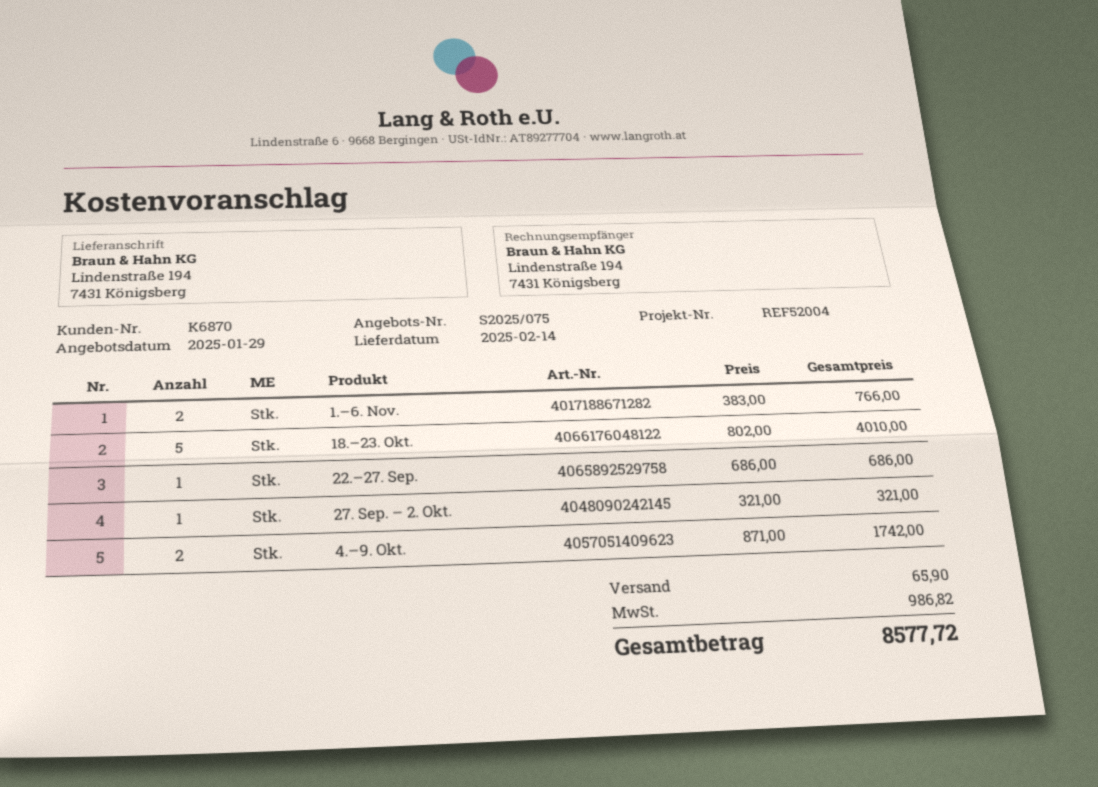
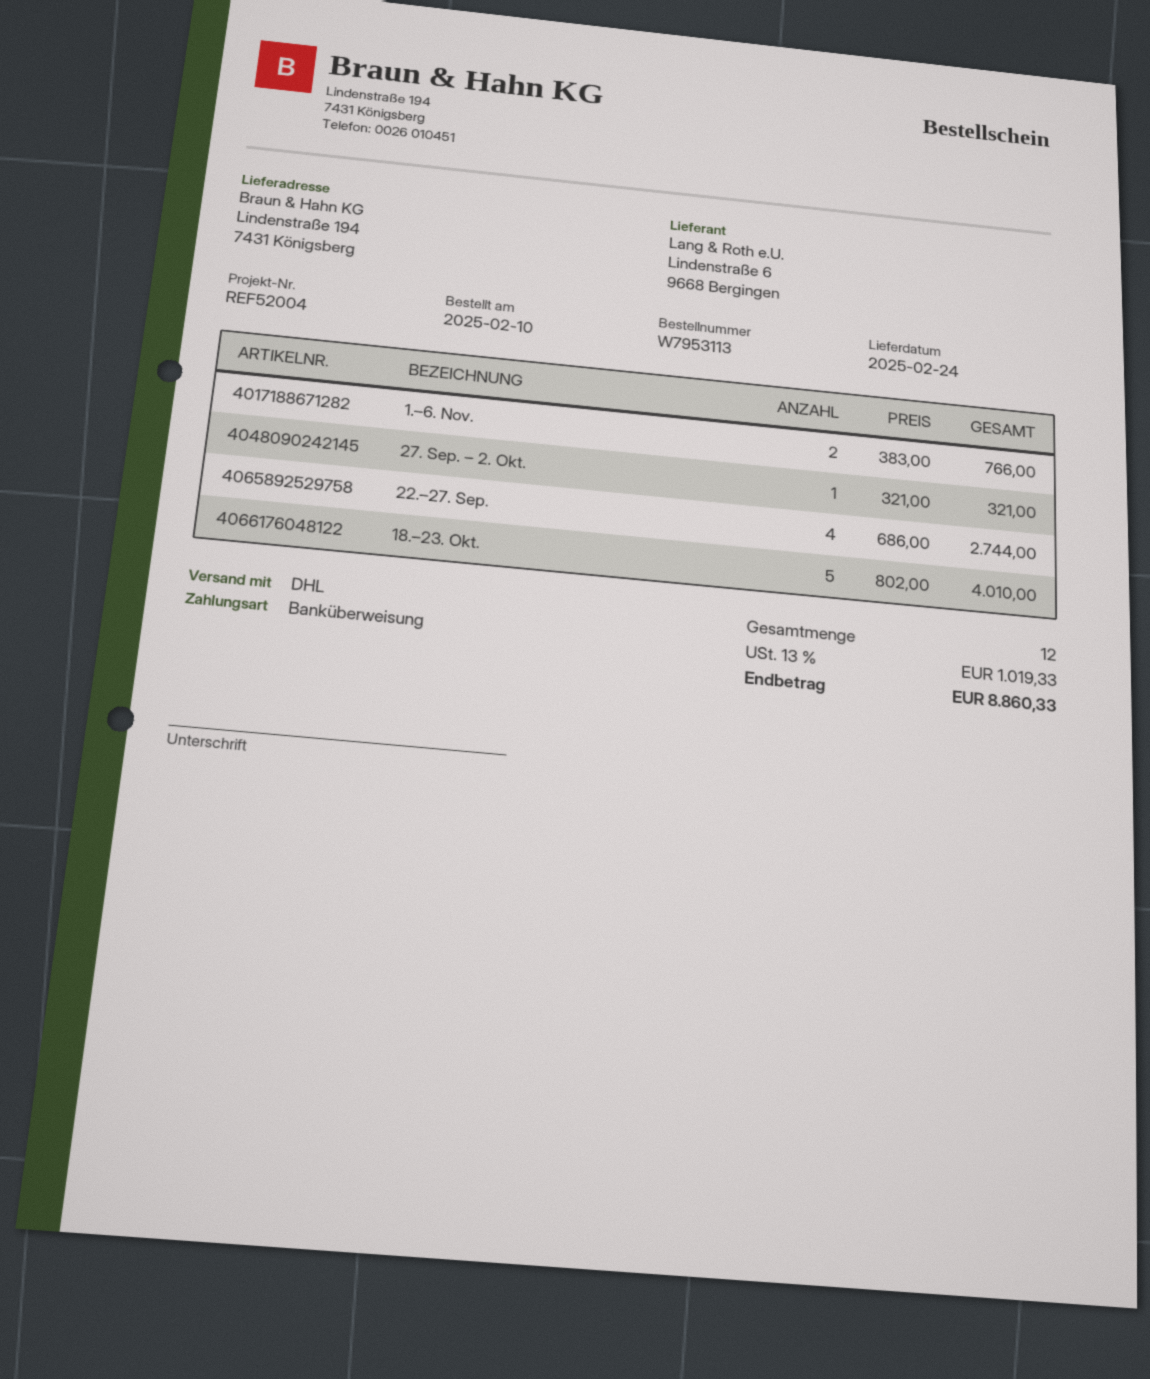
delivery date: 2025-02-14 -> 2025-02-24
22.–27. Sep.: 1 x 686.00 = 686.00 -> 4 x 686.00 = 2744.00
4.–9. Okt.: 2 x 871.00 = 1742.00 -> none
shipping: 65.90 -> none
tax: 986.82 -> 1019.33
total: 8577.72 -> 8860.33

